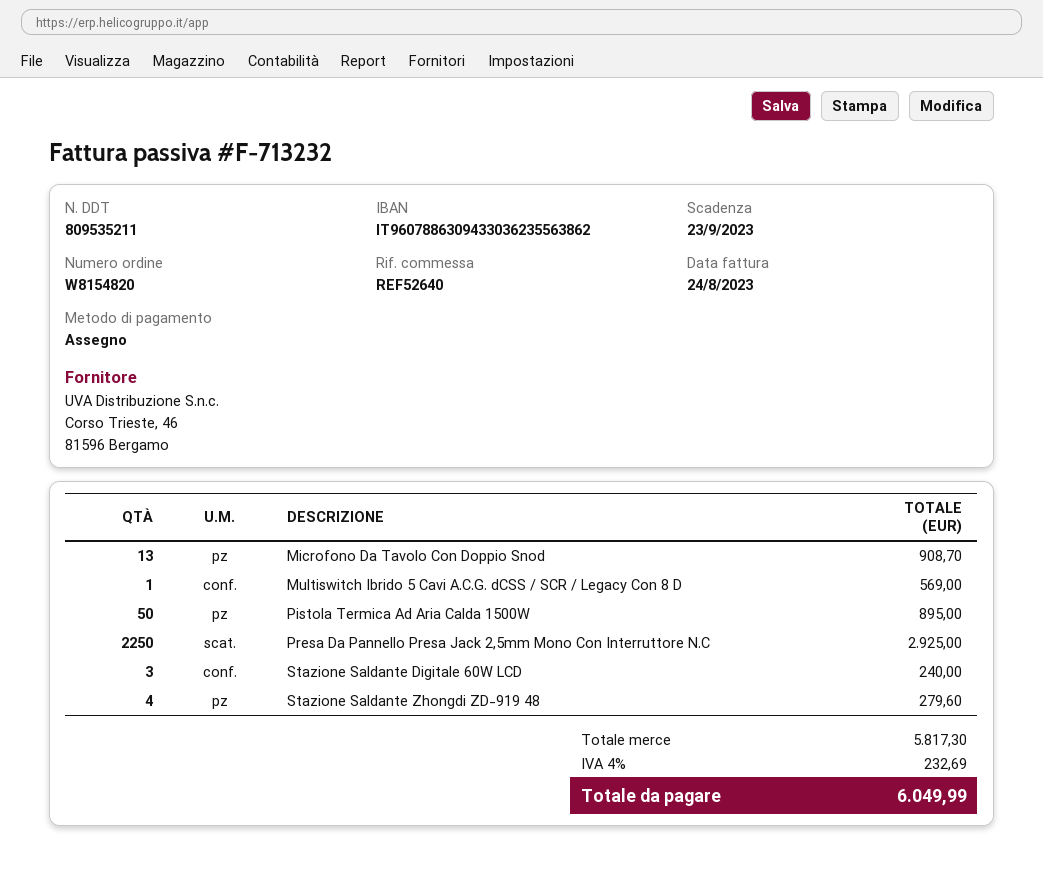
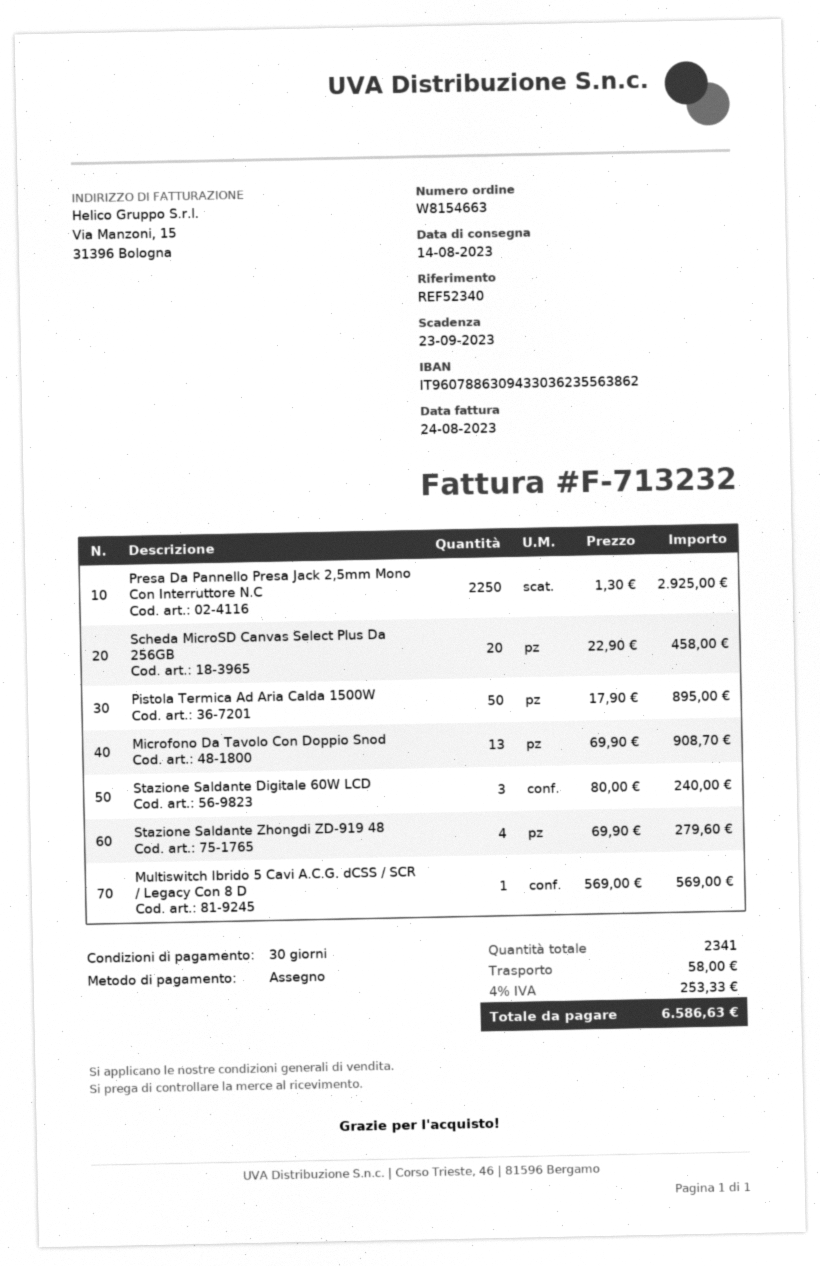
order number: W8154820 -> W8154663
reference: REF52640 -> REF52340
Scheda MicroSD Canvas Select Plus Da 256GB: none -> 20 for 458.00
shipping: none -> 58.00
tax: 4% = 232.69 -> 4% = 253.33
total: 6049.99 -> 6586.63

